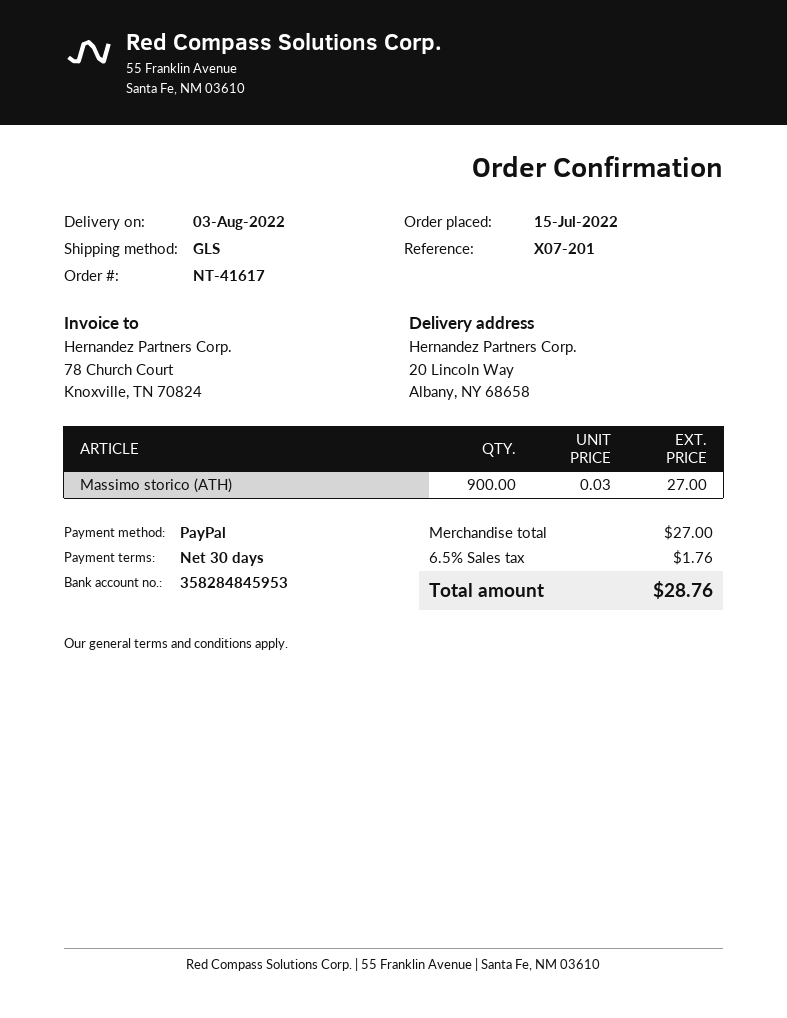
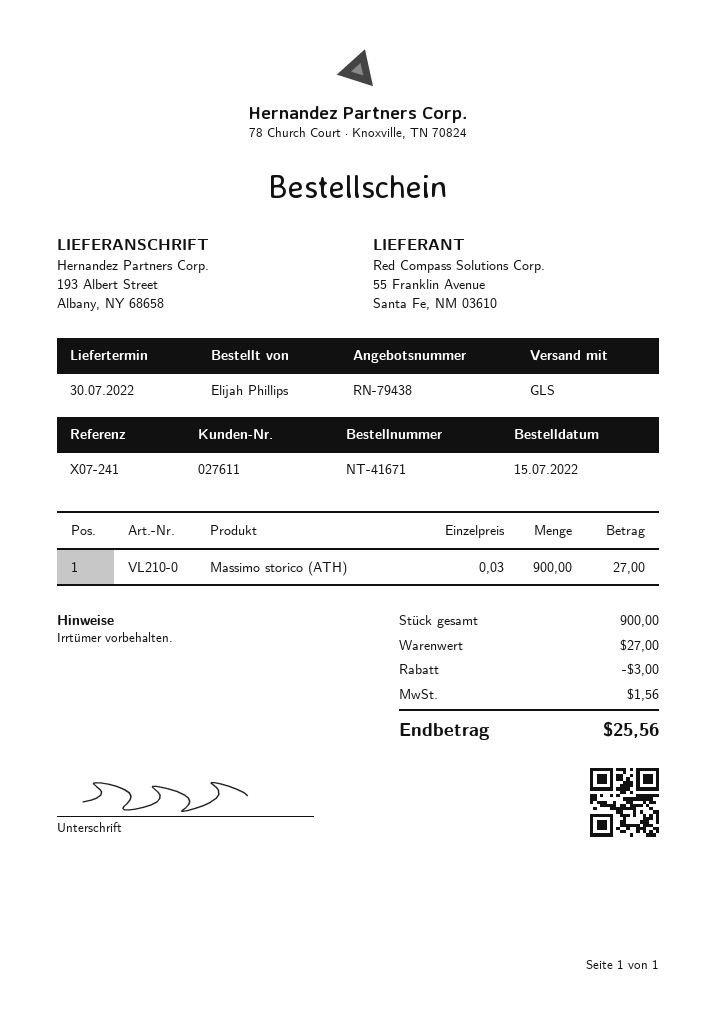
order number: NT-41617 -> NT-41671
delivery date: 2022-08-03 -> 2022-07-30
reference: X07-201 -> X07-241
ship to: 20 Lincoln Way, Albany, NY 68658 -> 193 Albert Street, Albany, NY 68658
discount: none -> 3.00
tax: 1.76 -> 1.56
total: 28.76 -> 25.56

